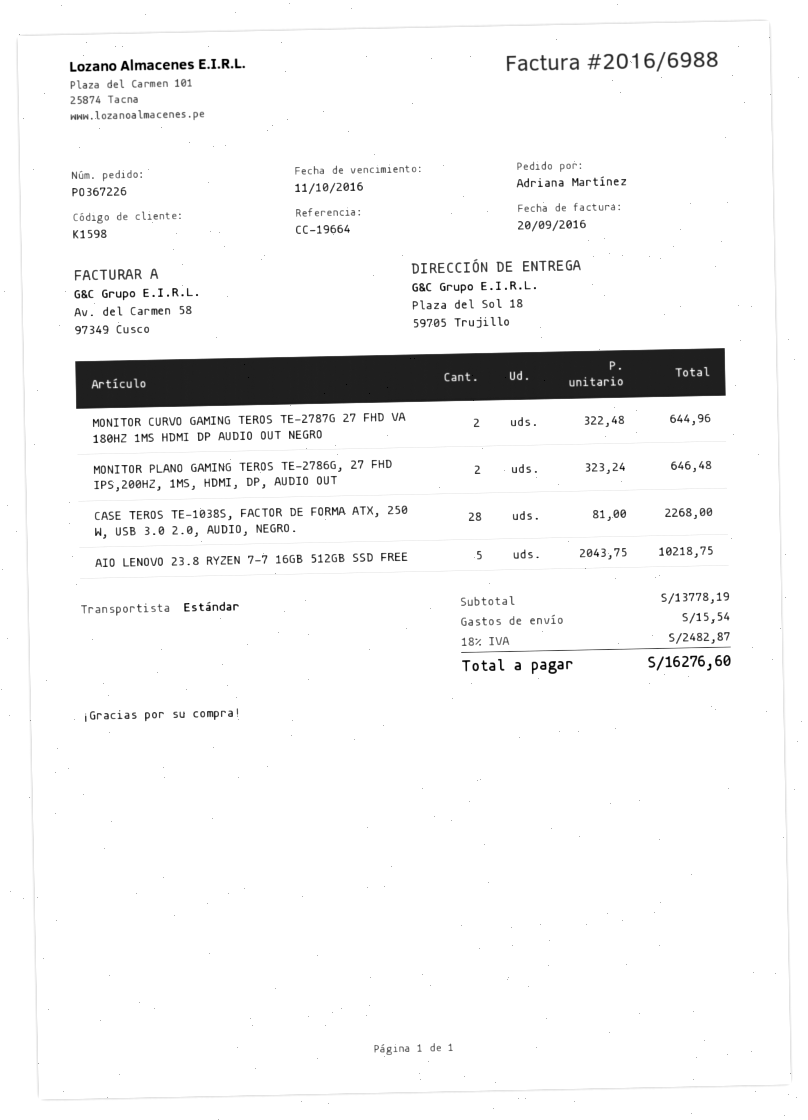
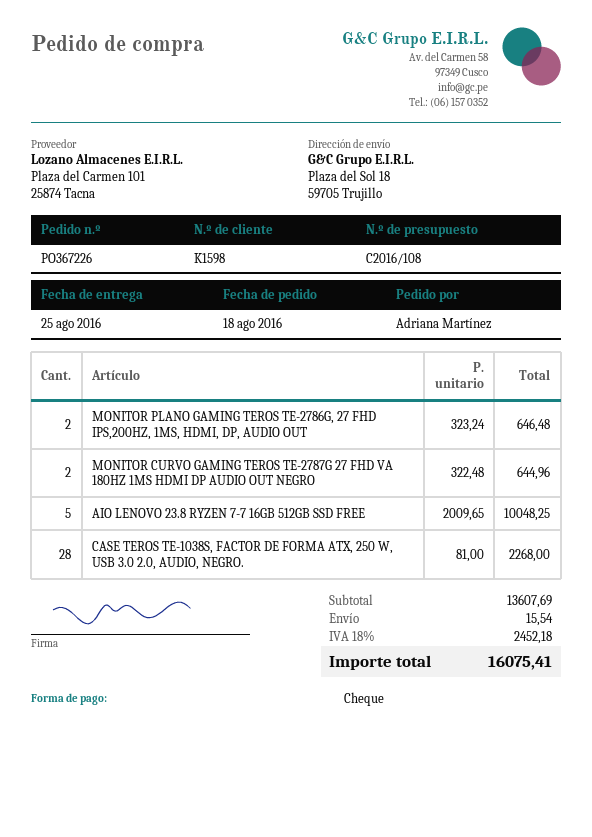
AIO LENOVO 23.8 RYZEN 7-7 16GB 512GB SSD FREE: 5 x 2043.75 = 10218.75 -> 5 x 2009.65 = 10048.25
subtotal: 13778.19 -> 13607.69
tax: 18% = 2482.87 -> 18% = 2452.18
total: 16276.60 -> 16075.41

